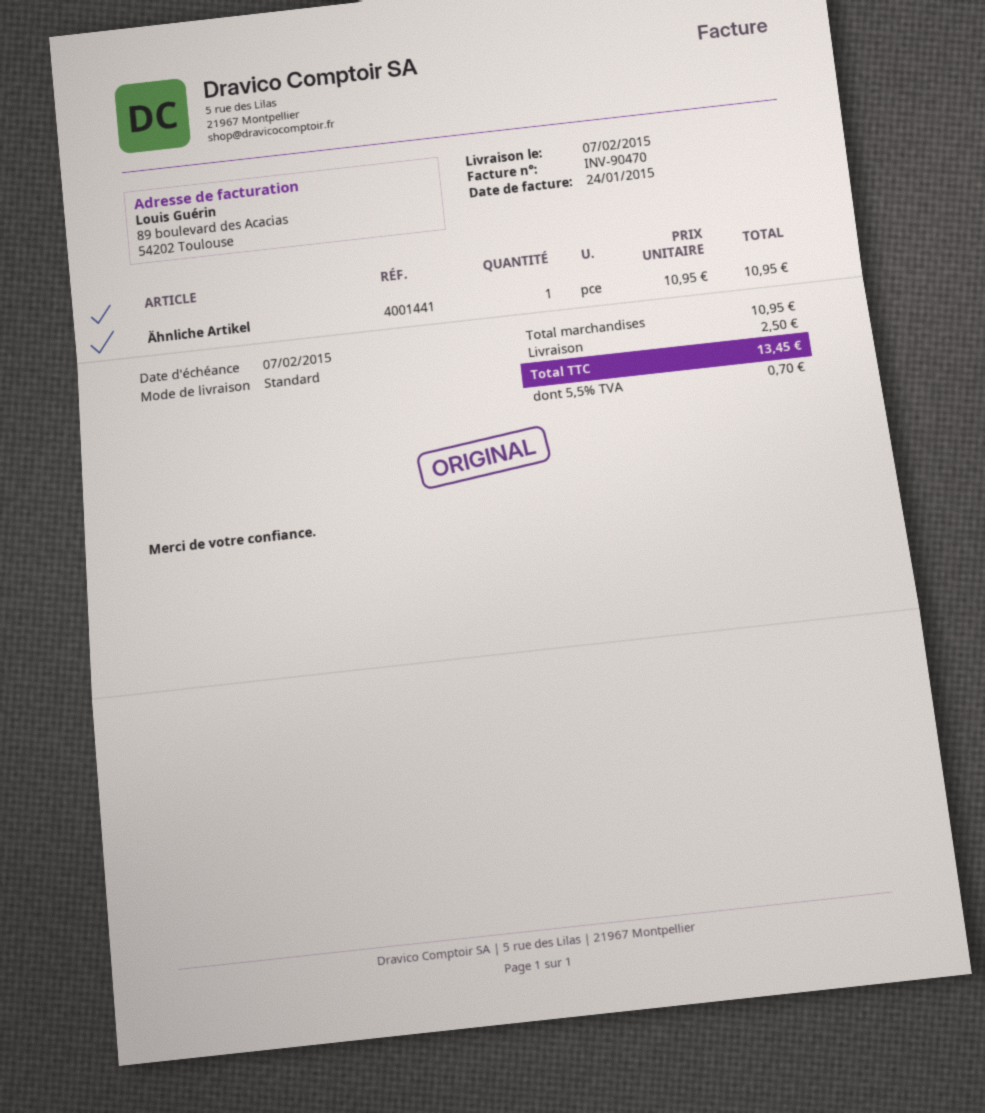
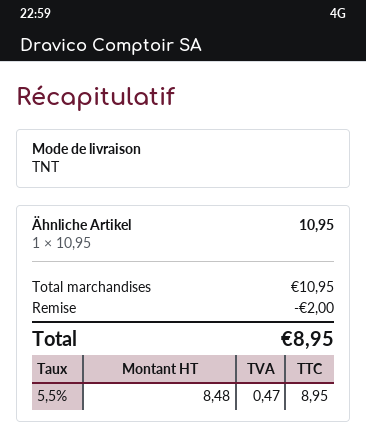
shipping method: standard -> TNT
discount: none -> 2.00
shipping: 2.50 -> none
tax: 5.5% = 0.70 -> 5.5% = 0.47
total: 13.45 -> 8.95

